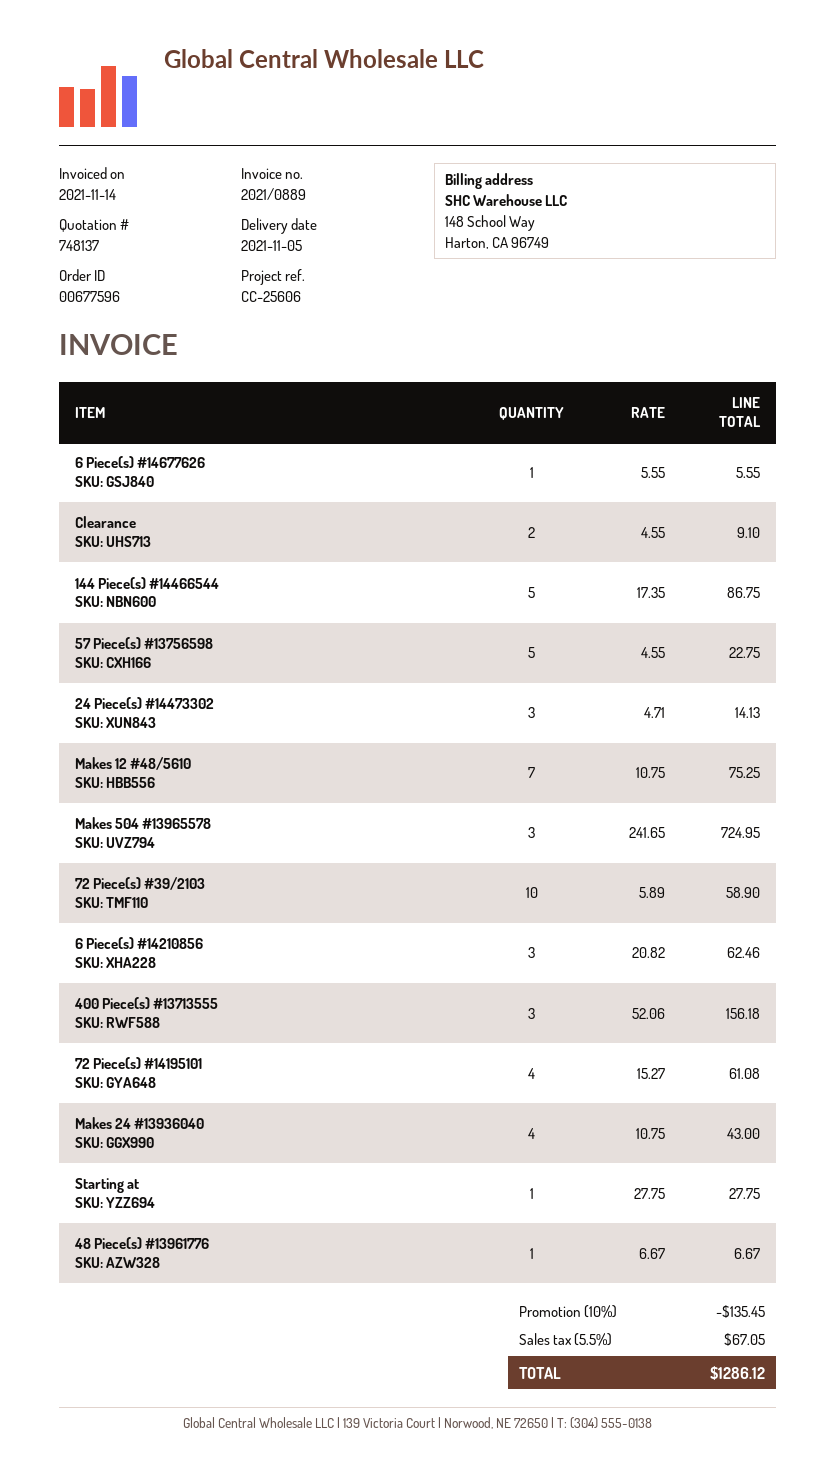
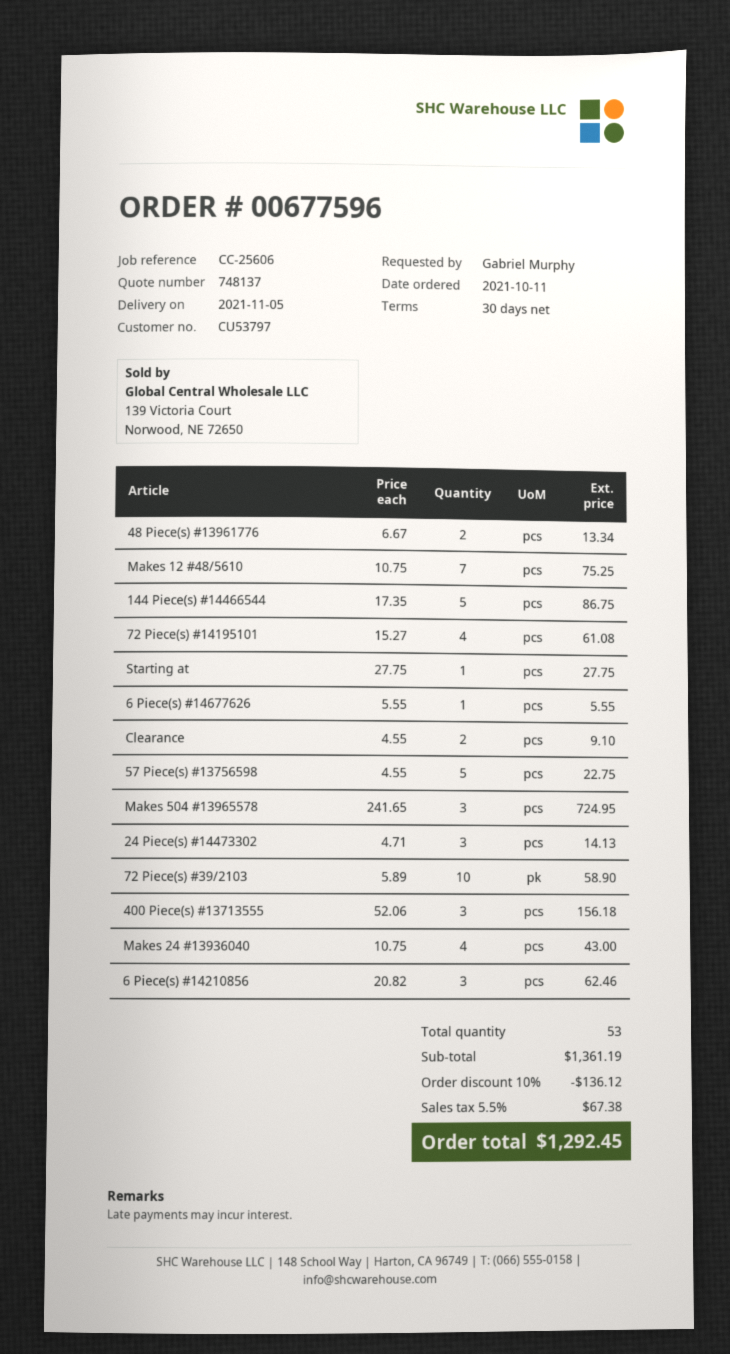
48 Piece(s) #13961776: 1 x 6.67 = 6.67 -> 2 x 6.67 = 13.34
discount: 10% = 135.45 -> 10% = 136.12
tax: 5.5% = 67.05 -> 5.5% = 67.38
total: 1286.12 -> 1292.45

